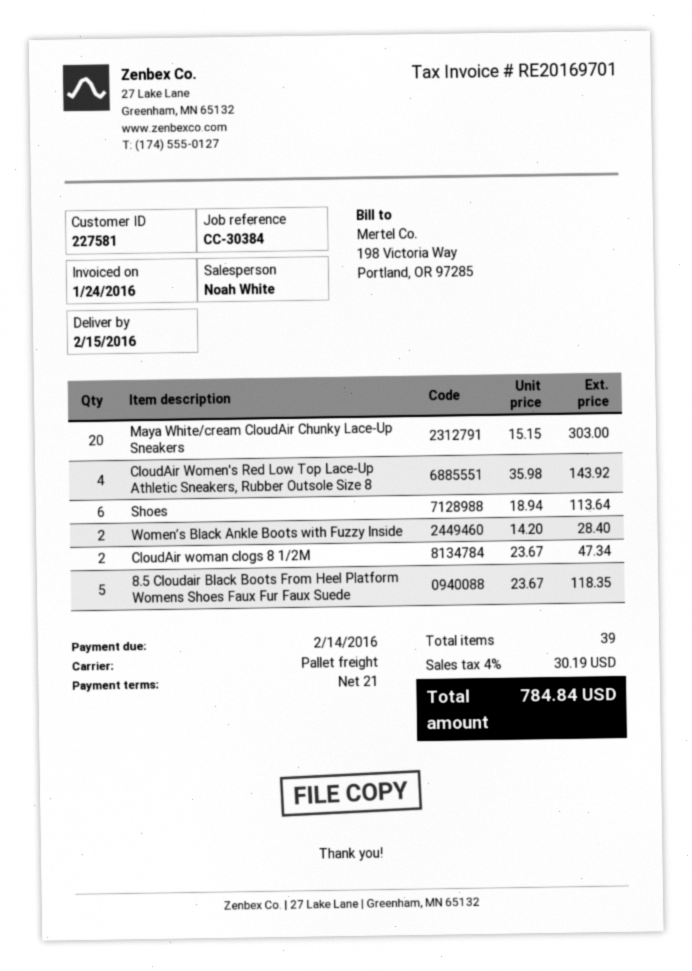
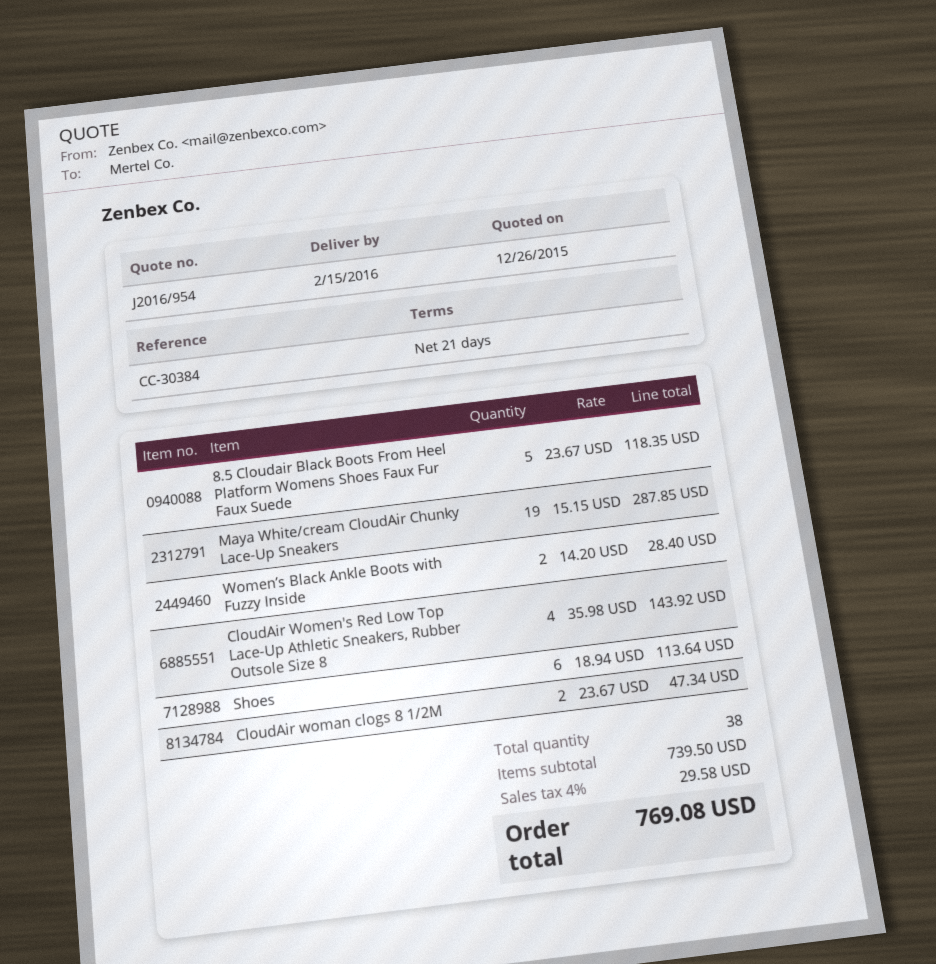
Maya White/cream CloudAir Chunky Lace-Up Sneakers: 20 x 15.15 = 303.00 -> 19 x 15.15 = 287.85
total quantity: 39 -> 38
tax: 4% = 30.19 -> 4% = 29.58
total: 784.84 -> 769.08

